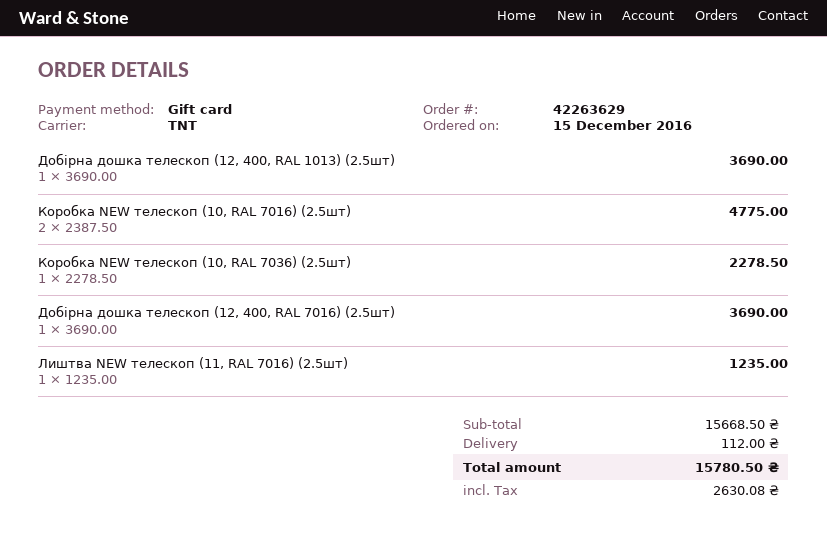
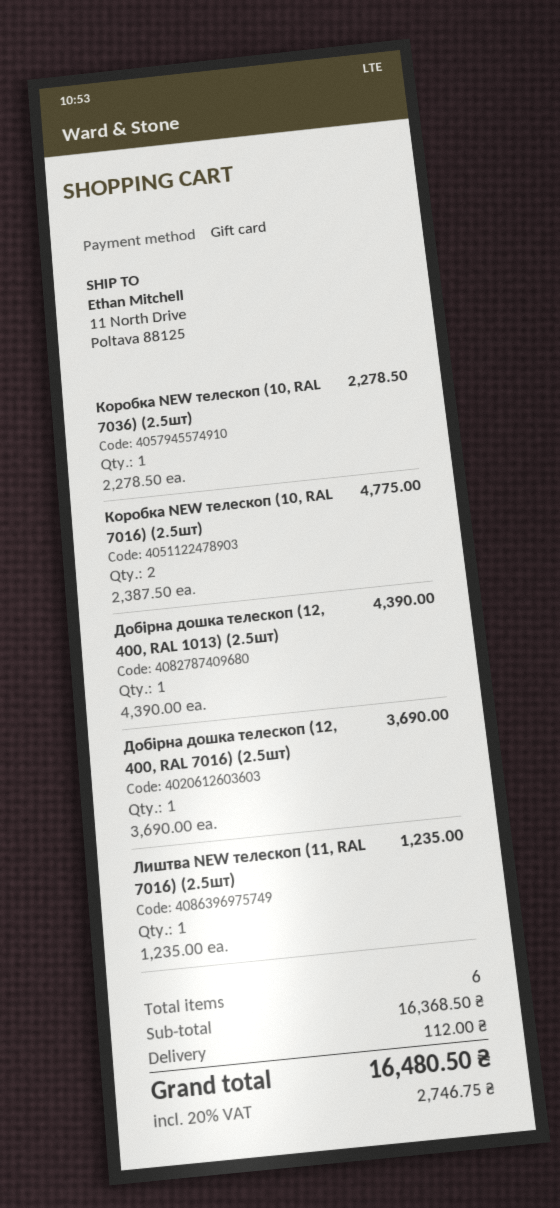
Добірна дошка телескоп (12, 400, RAL 1013) (2.5шт): 1 x 3690.00 = 3690.00 -> 1 x 4390.00 = 4390.00
subtotal: 15668.50 -> 16368.50
tax: 2630.08 -> 2746.75
total: 15780.50 -> 16480.50

